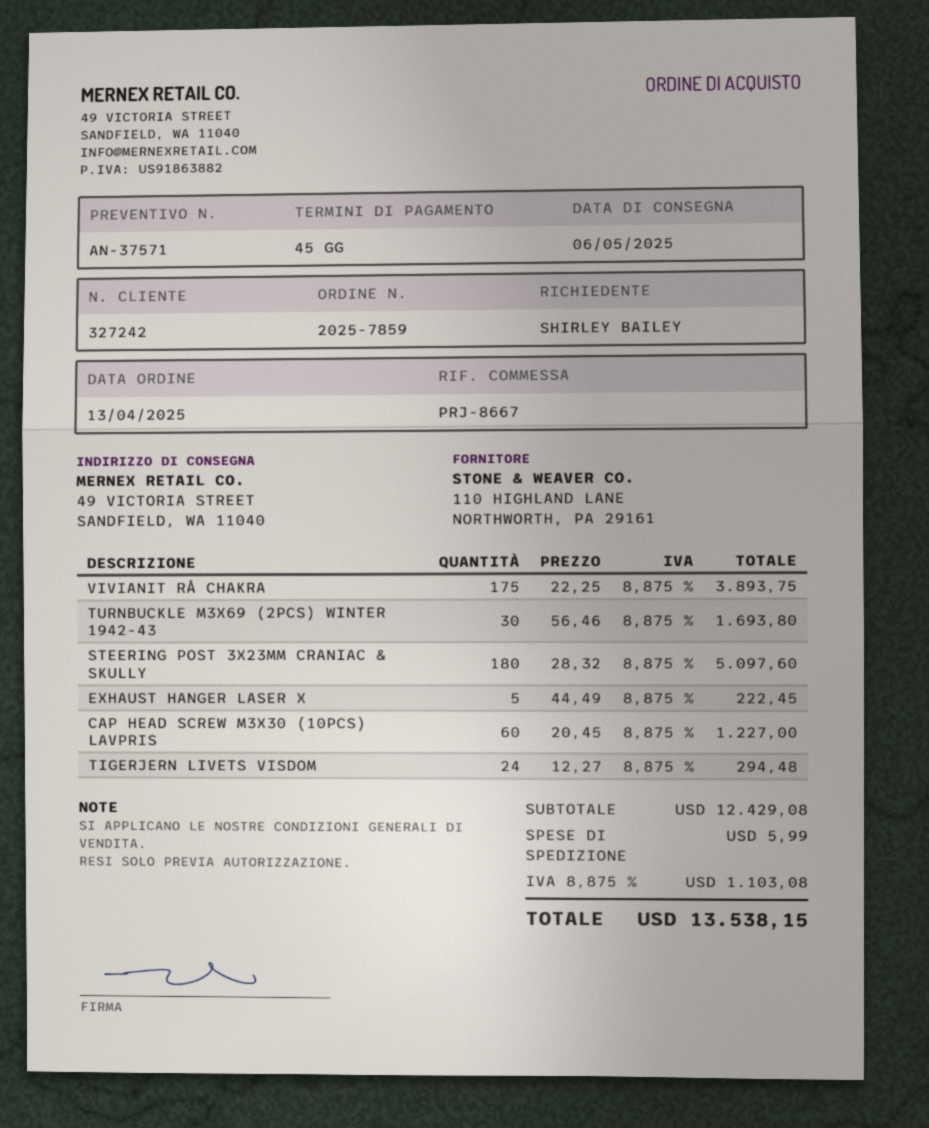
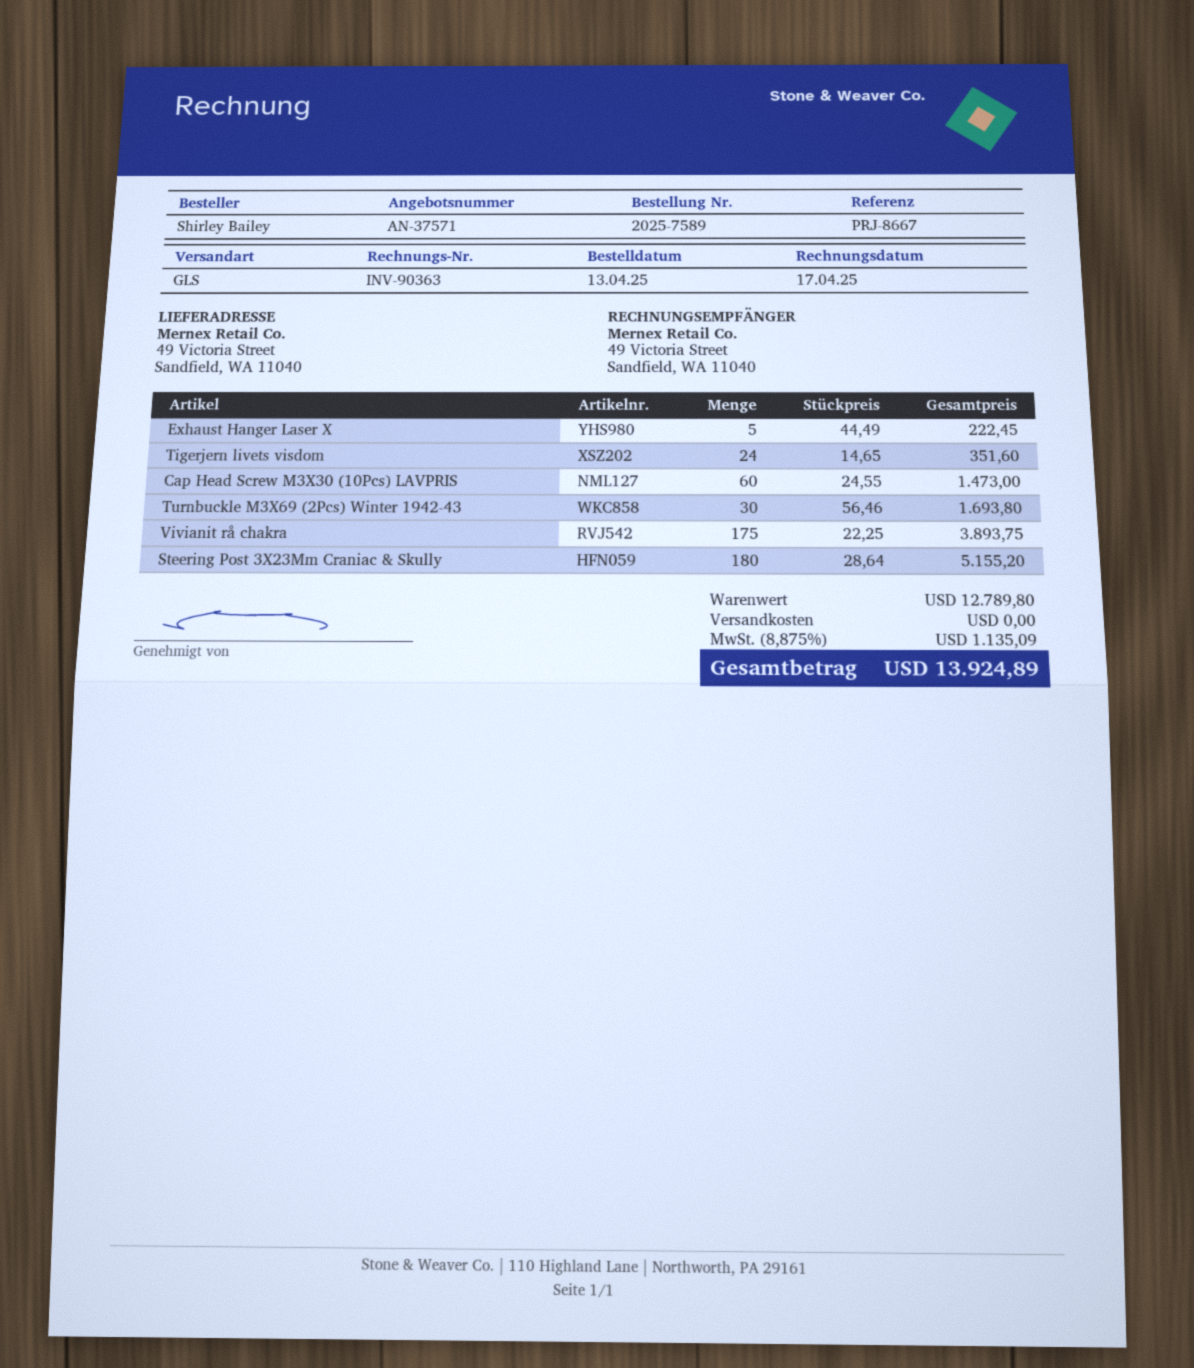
order number: 2025-7859 -> 2025-7589
STEERING POST 3X23MM CRANIAC & SKULLY: 180 x 28.32 = 5097.60 -> 180 x 28.64 = 5155.20
CAP HEAD SCREW M3X30 (10PCS) LAVPRIS: 60 x 20.45 = 1227.00 -> 60 x 24.55 = 1473.00
TIGERJERN LIVETS VISDOM: 24 x 12.27 = 294.48 -> 24 x 14.65 = 351.60
subtotal: 12429.08 -> 12789.80
shipping: 5.99 -> 0.00
tax: 8.875% = 1103.08 -> 8.875% = 1135.09
total: 13538.15 -> 13924.89

